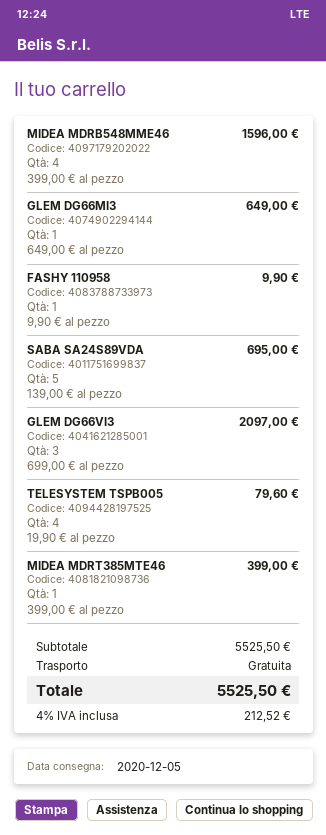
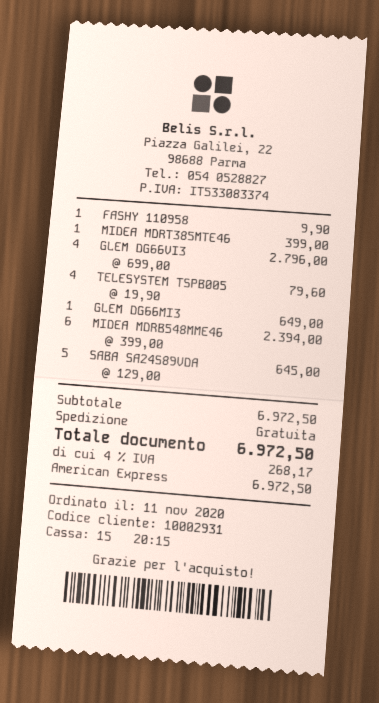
MIDEA MDRB548MME46: 4 x 399.00 = 1596.00 -> 6 x 399.00 = 2394.00
SABA SA24S89VDA: 5 x 139.00 = 695.00 -> 5 x 129.00 = 645.00
GLEM DG66VI3: 3 x 699.00 = 2097.00 -> 4 x 699.00 = 2796.00
subtotal: 5525.50 -> 6972.50
tax: 4% = 212.52 -> 4% = 268.17
total: 5525.50 -> 6972.50

